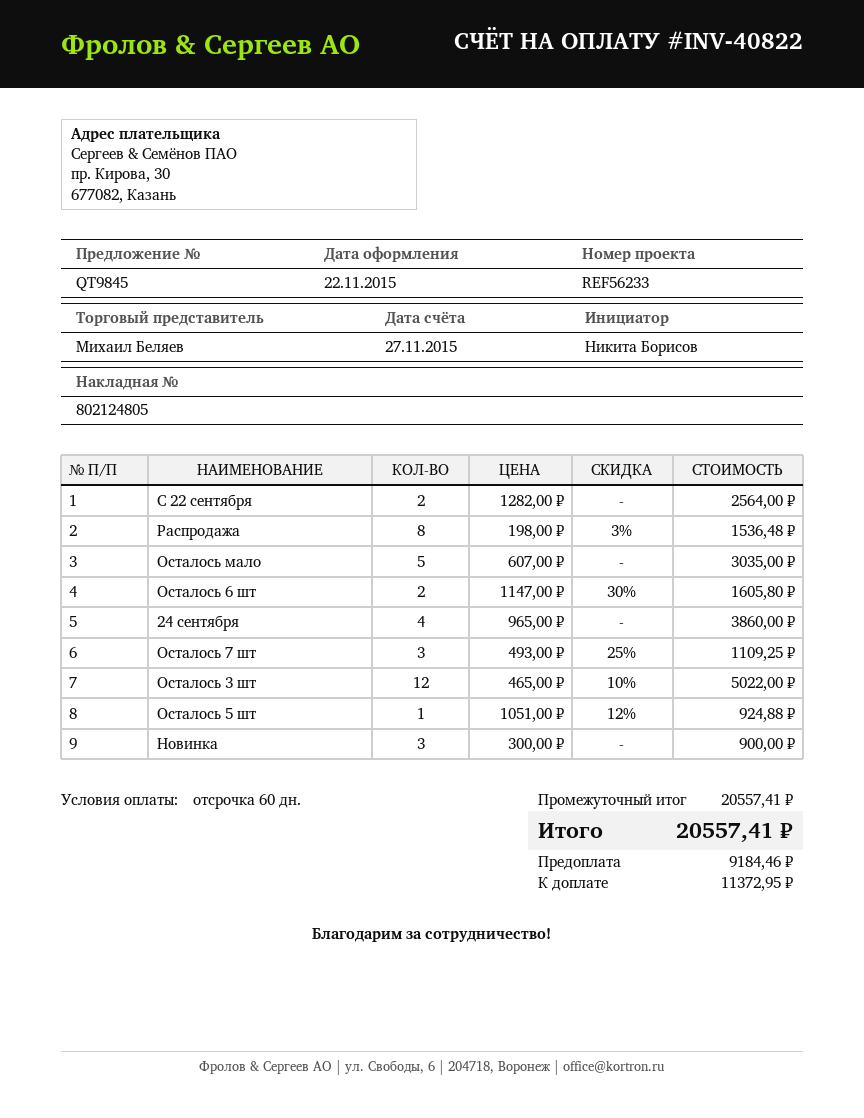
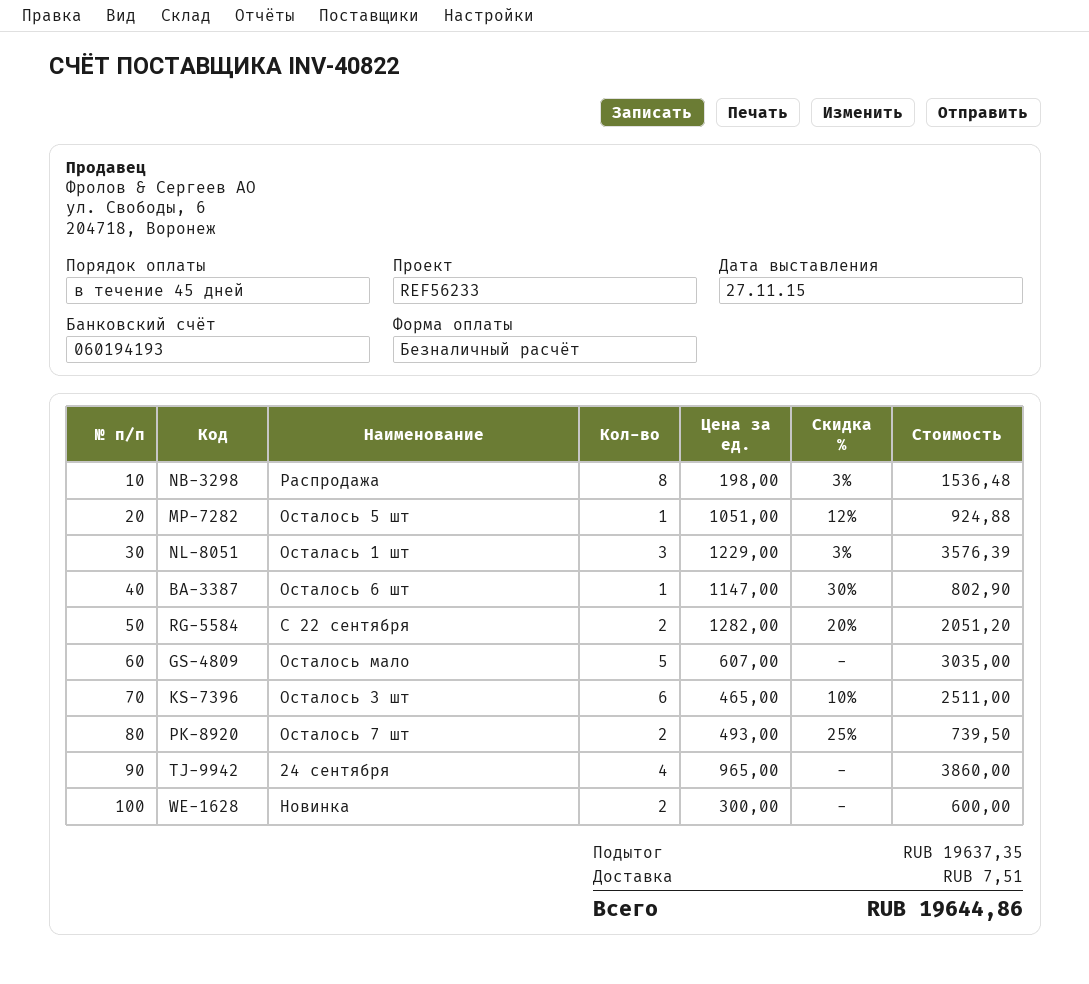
payment terms: 60 days -> 45 days
С 22 сентября: 2 x 1282.00 = 2564.00 -> 2 x 1282.00 - 20% = 2051.20
Осталось 6 шт: 2 x 1147.00 - 30% = 1605.80 -> 1 x 1147.00 - 30% = 802.90
Осталось 7 шт: 3 x 493.00 - 25% = 1109.25 -> 2 x 493.00 - 25% = 739.50
Осталось 3 шт: 12 x 465.00 - 10% = 5022.00 -> 6 x 465.00 - 10% = 2511.00
Новинка: 3 x 300.00 = 900.00 -> 2 x 300.00 = 600.00
Осталась 1 шт: none -> 3 x 1229.00 - 3% = 3576.39
subtotal: 20557.41 -> 19637.35
shipping: none -> 7.51
total: 20557.41 -> 19644.86

